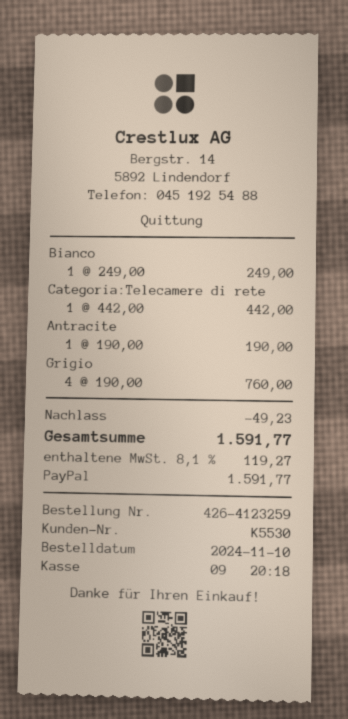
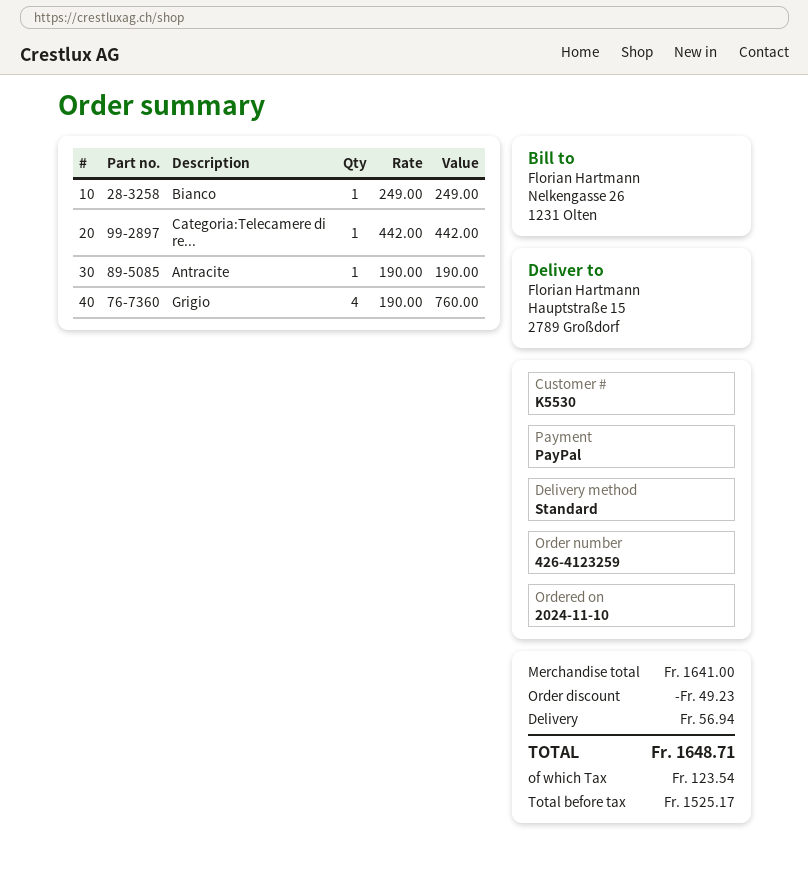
shipping: none -> 56.94
tax: 119.27 -> 123.54
total: 1591.77 -> 1648.71

